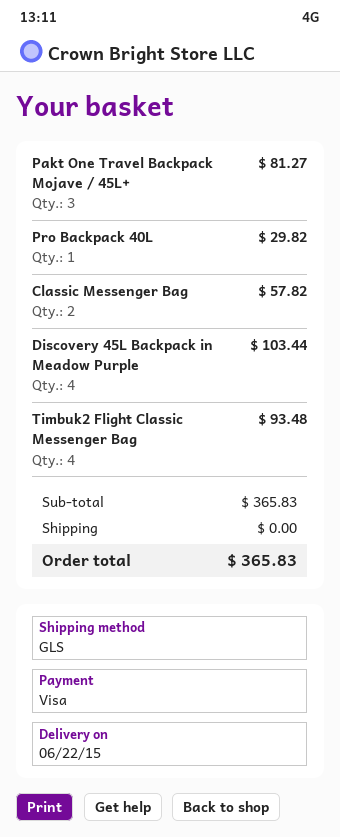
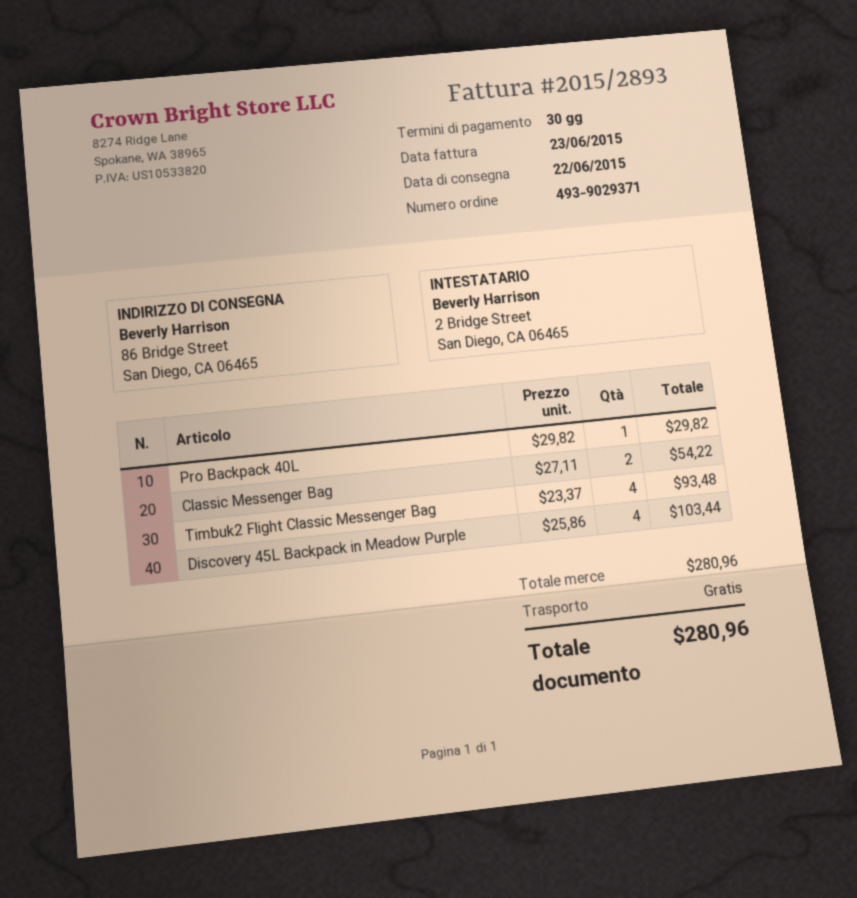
Pakt One Travel Backpack Mojave / 45L+: 3 for 81.27 -> none
Classic Messenger Bag: 2 for 57.82 -> 2 for 54.22
subtotal: 365.83 -> 280.96
total: 365.83 -> 280.96

